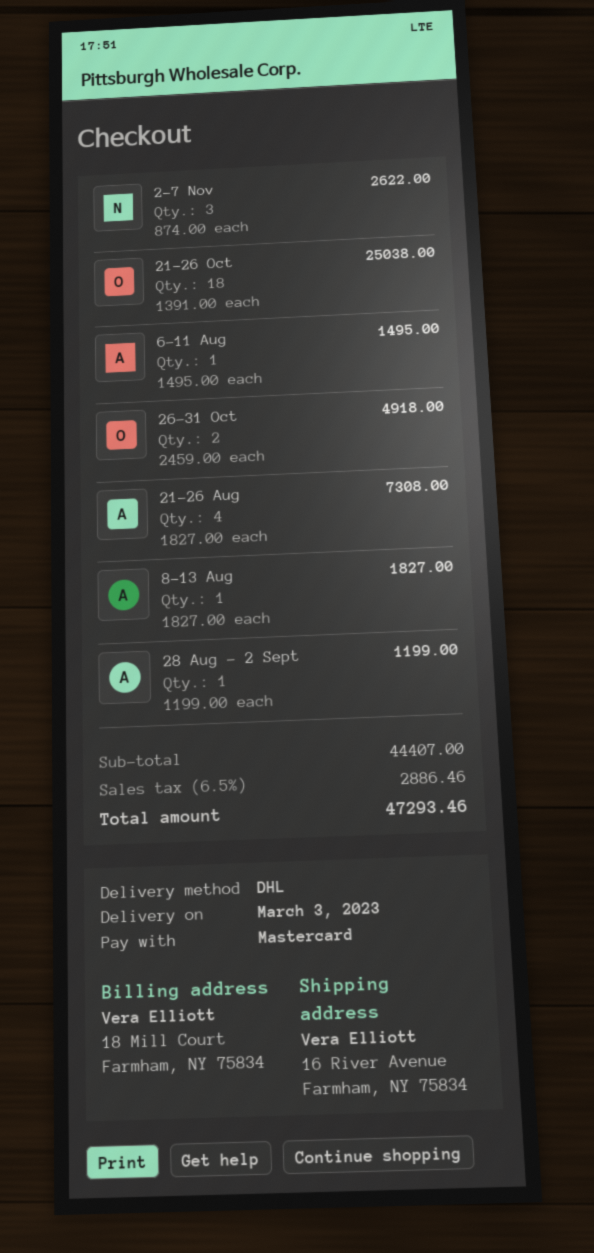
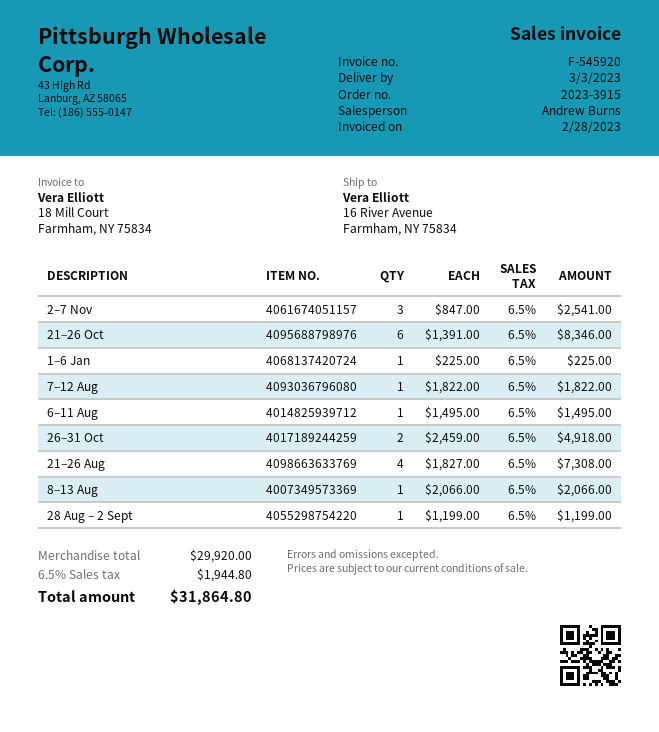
2–7 Nov: 3 x 874.00 = 2622.00 -> 3 x 847.00 = 2541.00
21–26 Oct: 18 x 1391.00 = 25038.00 -> 6 x 1391.00 = 8346.00
8–13 Aug: 1 x 1827.00 = 1827.00 -> 1 x 2066.00 = 2066.00
1–6 Jan: none -> 1 x 225.00 = 225.00
7–12 Aug: none -> 1 x 1822.00 = 1822.00
subtotal: 44407.00 -> 29920.00
tax: 6.5% = 2886.46 -> 6.5% = 1944.80
total: 47293.46 -> 31864.80

